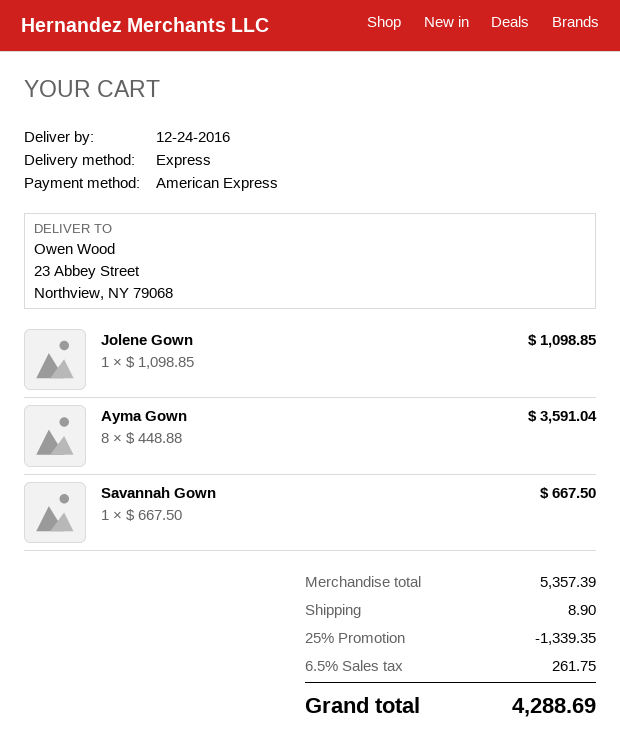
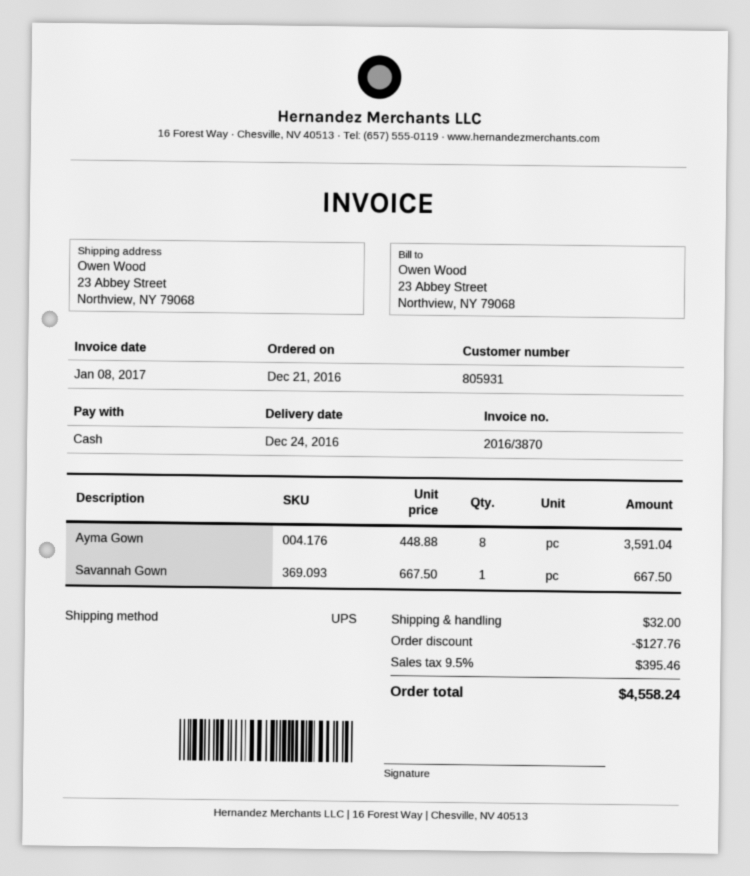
payment method: American Express -> cash
shipping method: express -> UPS
Jolene Gown: 1 x 1098.85 = 1098.85 -> none
discount: 1339.35 -> 127.76
shipping: 8.90 -> 32.00
tax: 6.5% = 261.75 -> 9.5% = 395.46
total: 4288.69 -> 4558.24

